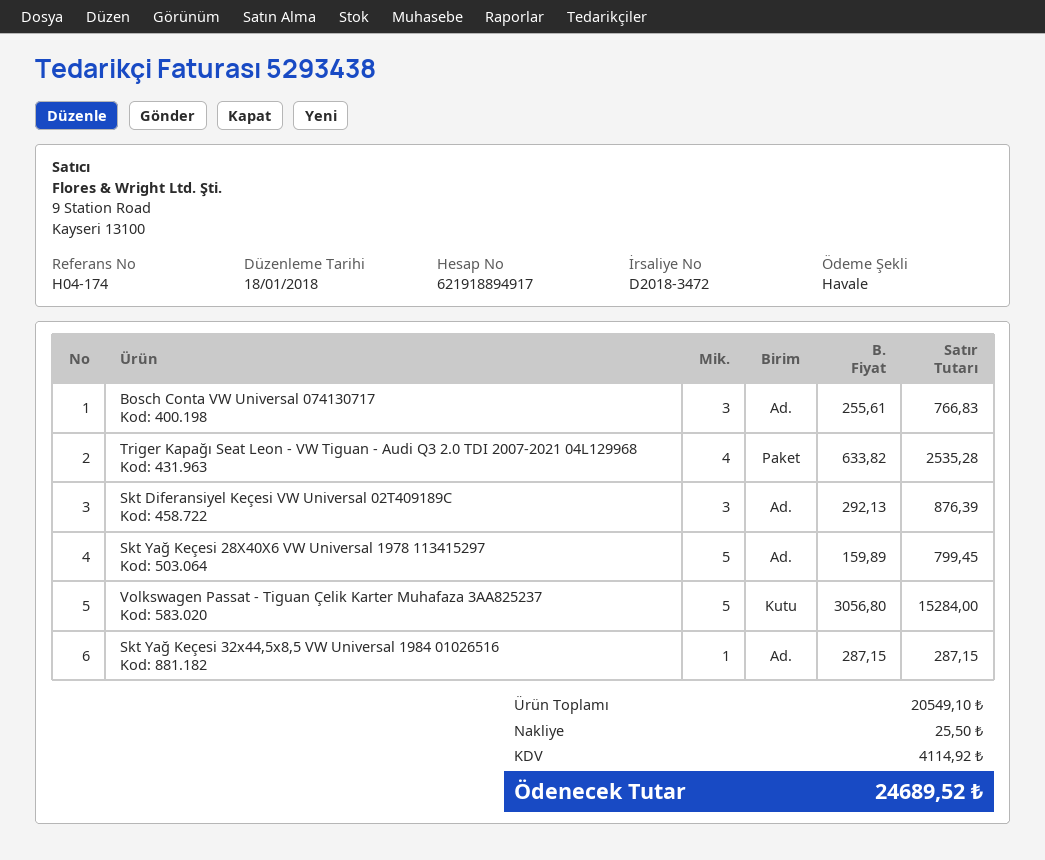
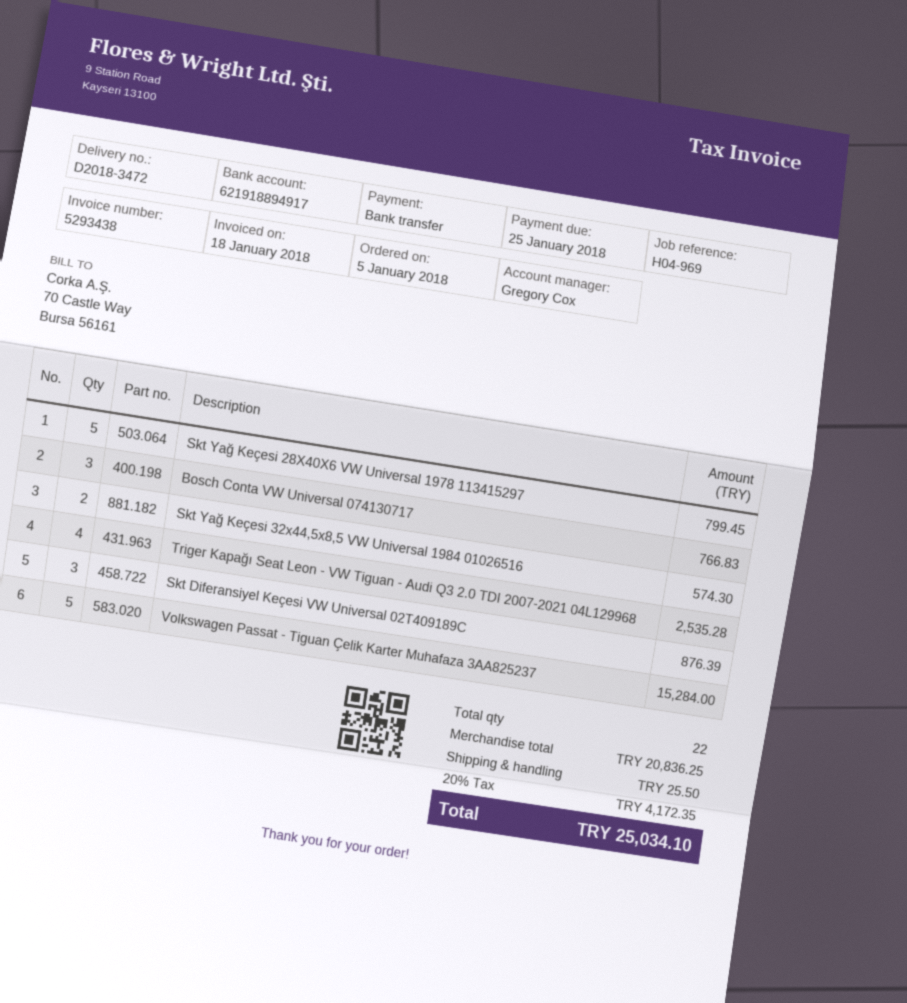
reference: H04-174 -> H04-969
Skt Yağ Keçesi 32x44,5x8,5 VW Universal 1984 01026516: 1 for 287.15 -> 2 for 574.30
subtotal: 20549.10 -> 20836.25
tax: 4114.92 -> 4172.35
total: 24689.52 -> 25034.10

